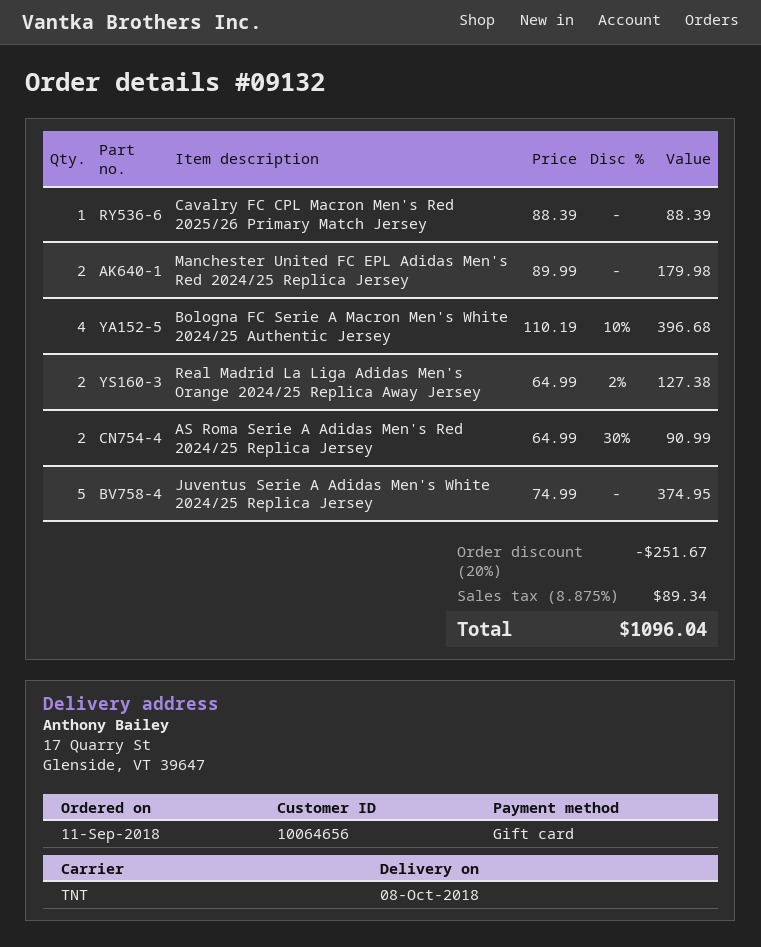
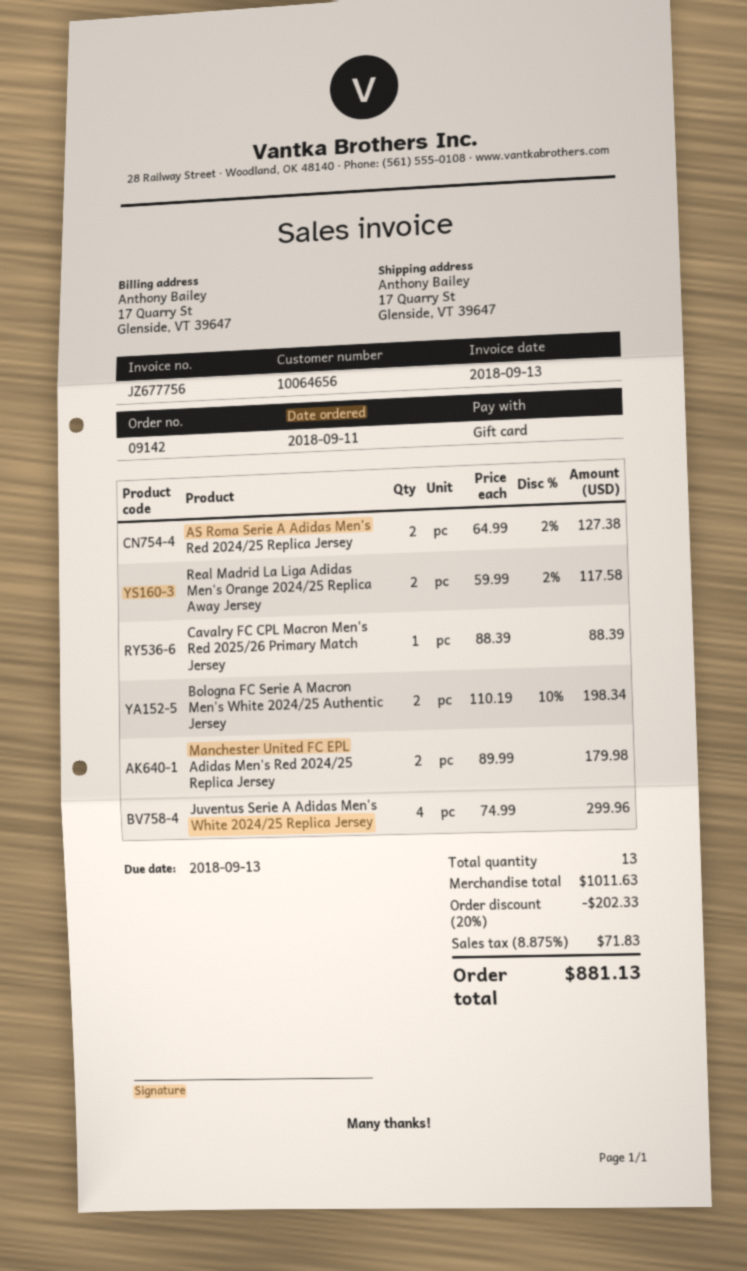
order number: 09132 -> 09142
Bologna FC Serie A Macron Men's White 2024/25 Authentic Jersey: 4 x 110.19 - 10% = 396.68 -> 2 x 110.19 - 10% = 198.34
Real Madrid La Liga Adidas Men's Orange 2024/25 Replica Away Jersey: 2 x 64.99 - 2% = 127.38 -> 2 x 59.99 - 2% = 117.58
AS Roma Serie A Adidas Men's Red 2024/25 Replica Jersey: 2 x 64.99 - 30% = 90.99 -> 2 x 64.99 - 2% = 127.38
Juventus Serie A Adidas Men's White 2024/25 Replica Jersey: 5 x 74.99 = 374.95 -> 4 x 74.99 = 299.96
discount: 20% = 251.67 -> 20% = 202.33
tax: 8.875% = 89.34 -> 8.875% = 71.83
total: 1096.04 -> 881.13

